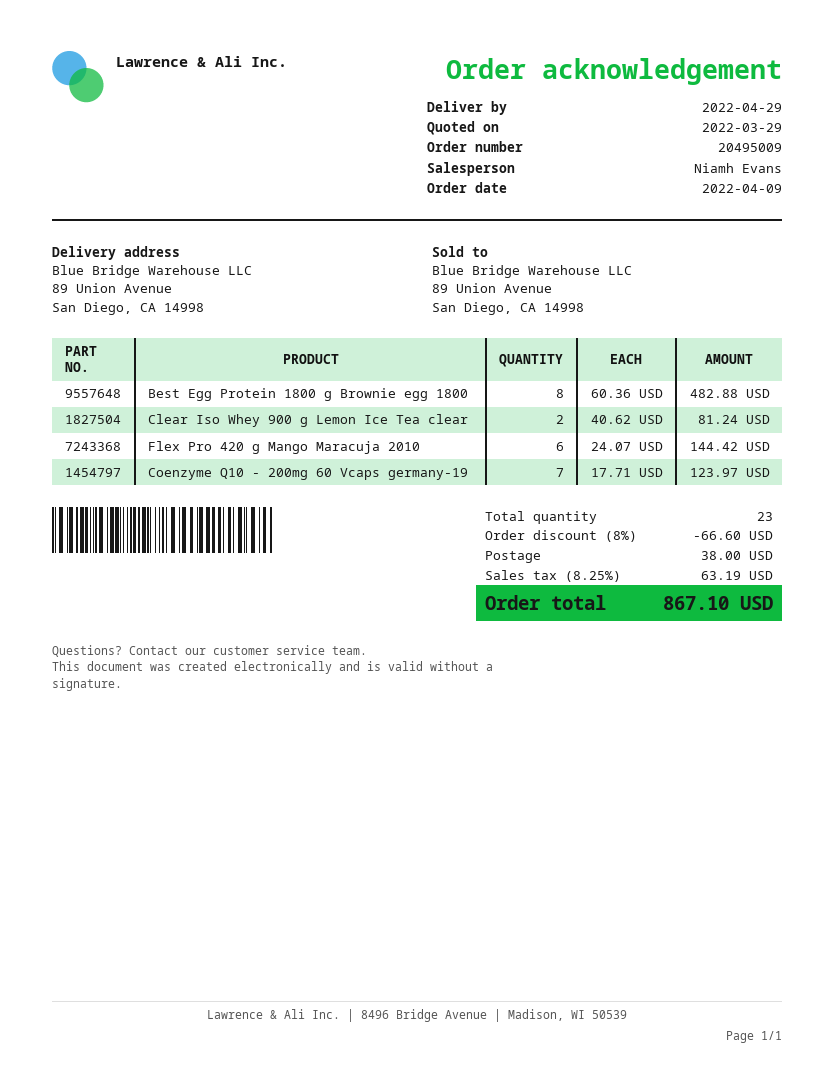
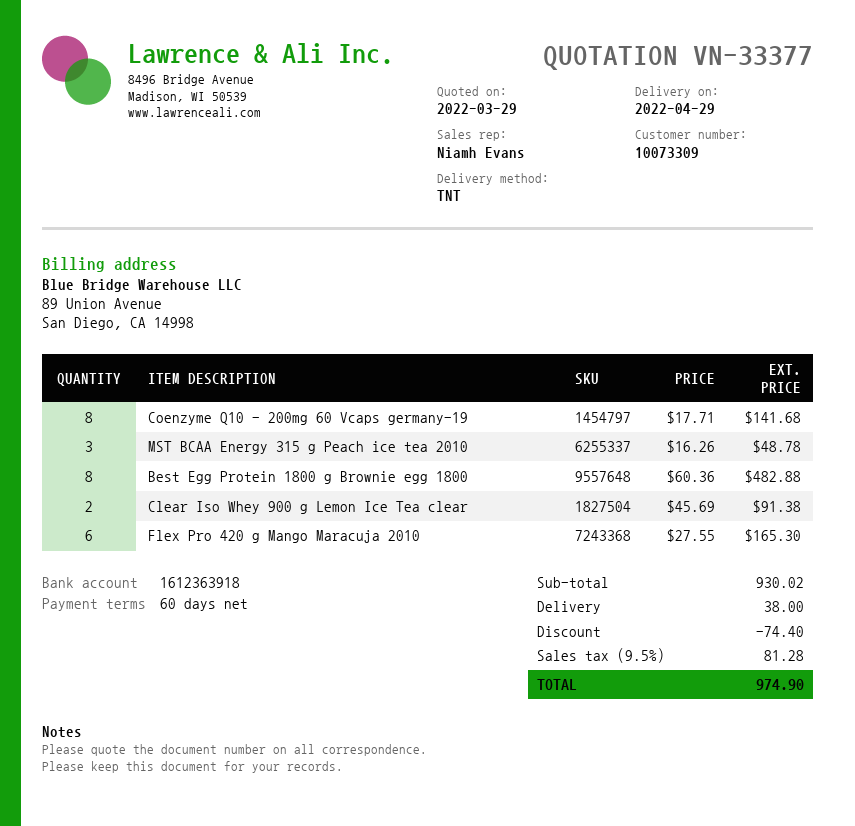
Clear Iso Whey 900 g Lemon Ice Tea clear: 2 x 40.62 = 81.24 -> 2 x 45.69 = 91.38
Flex Pro 420 g Mango Maracuja 2010: 6 x 24.07 = 144.42 -> 6 x 27.55 = 165.30
Coenzyme Q10 - 200mg 60 Vcaps germany-19: 7 x 17.71 = 123.97 -> 8 x 17.71 = 141.68
MST BCAA Energy 315 g Peach ice tea 2010: none -> 3 x 16.26 = 48.78
discount: 66.60 -> 74.40
tax: 8.25% = 63.19 -> 9.5% = 81.28
total: 867.10 -> 974.90

